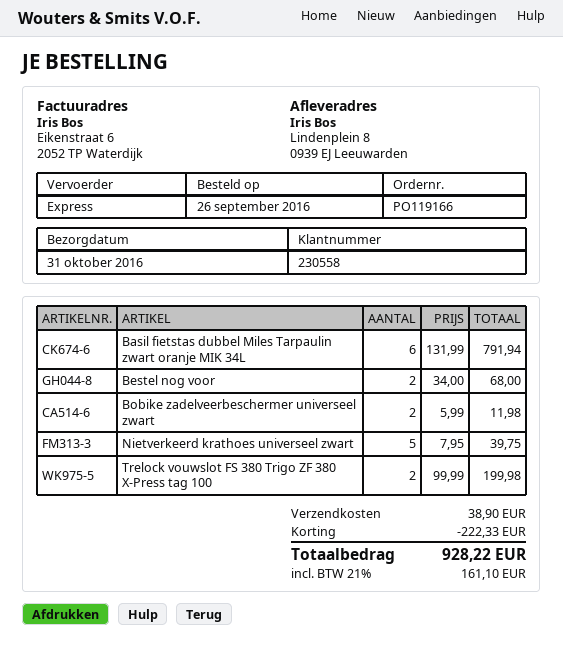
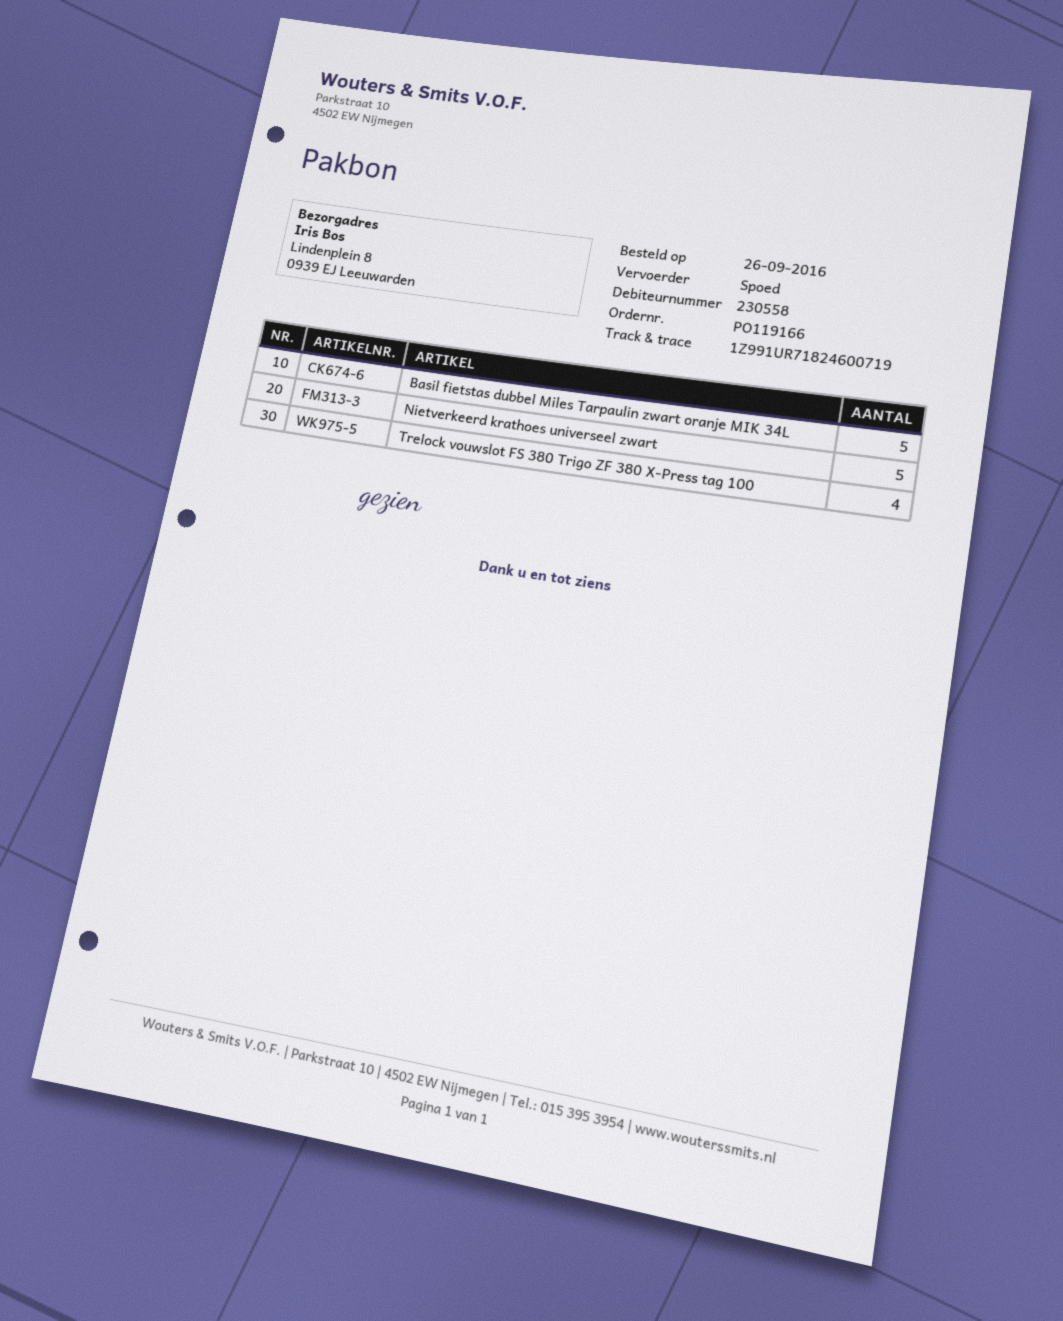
Basil fietstas dubbel Miles Tarpaulin zwart oranje MIK 34L: 6 -> 5
Bestel nog voor: 2 -> none
Bobike zadelveerbeschermer universeel zwart: 2 -> none
Trelock vouwslot FS 380 Trigo ZF 380 X-Press tag 100: 2 -> 4

